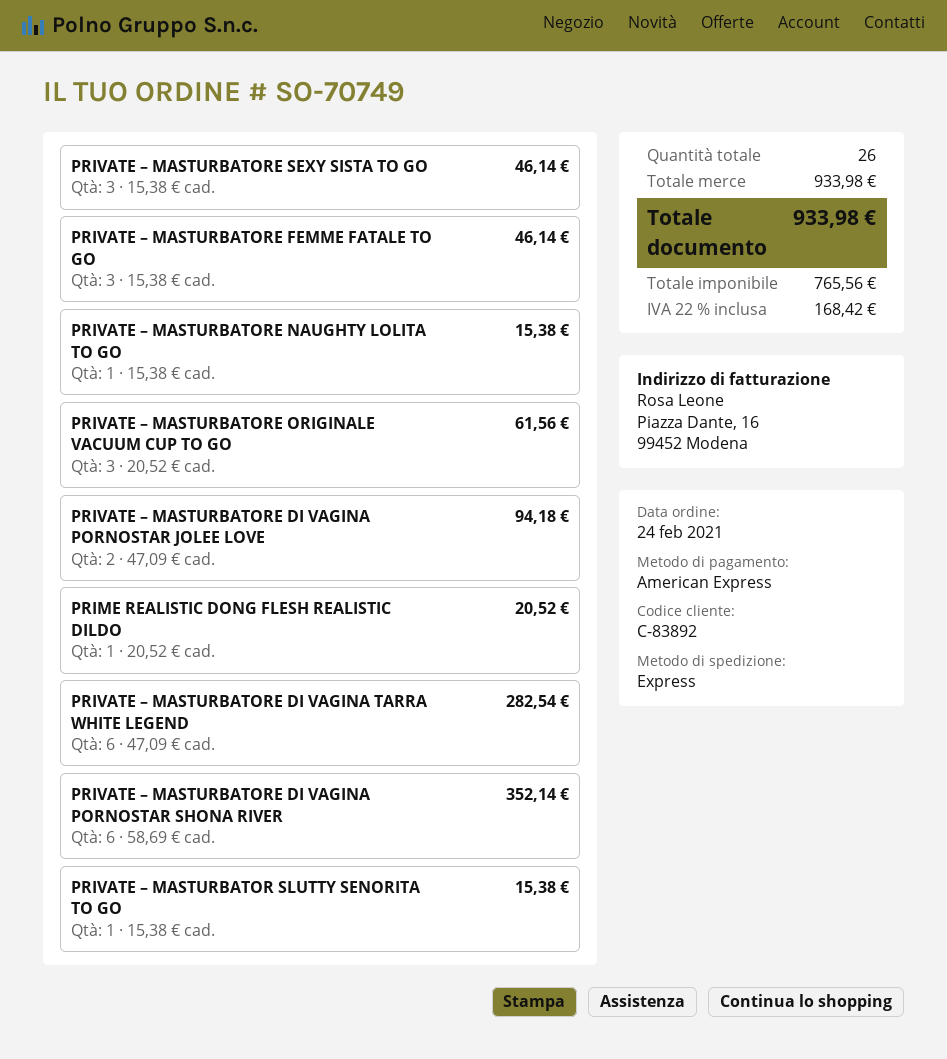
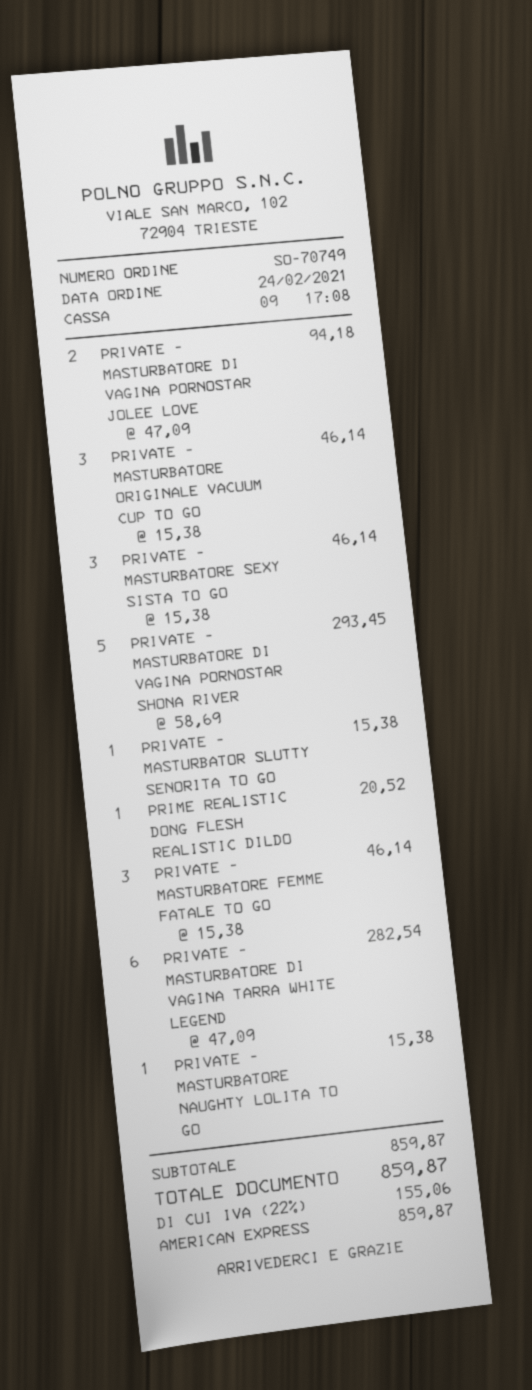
PRIVATE – MASTURBATORE ORIGINALE VACUUM CUP TO GO: 3 x 20.52 = 61.56 -> 3 x 15.38 = 46.14
PRIVATE – MASTURBATORE DI VAGINA PORNOSTAR SHONA RIVER: 6 x 58.69 = 352.14 -> 5 x 58.69 = 293.45
subtotal: 933.98 -> 859.87
tax: 22% = 168.42 -> 22% = 155.06
total: 933.98 -> 859.87

